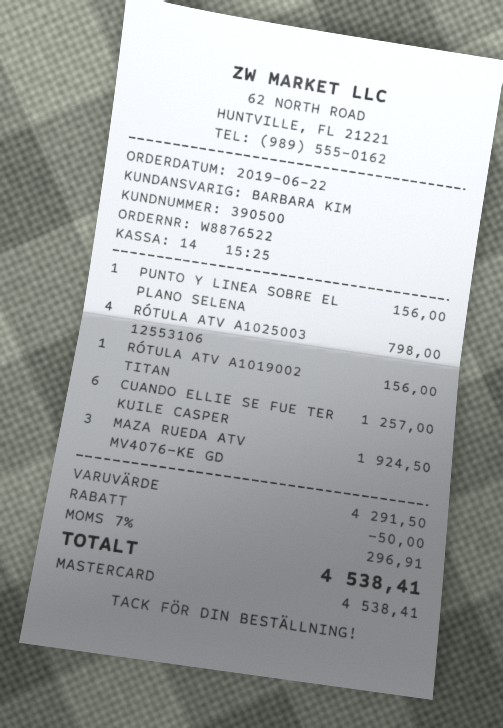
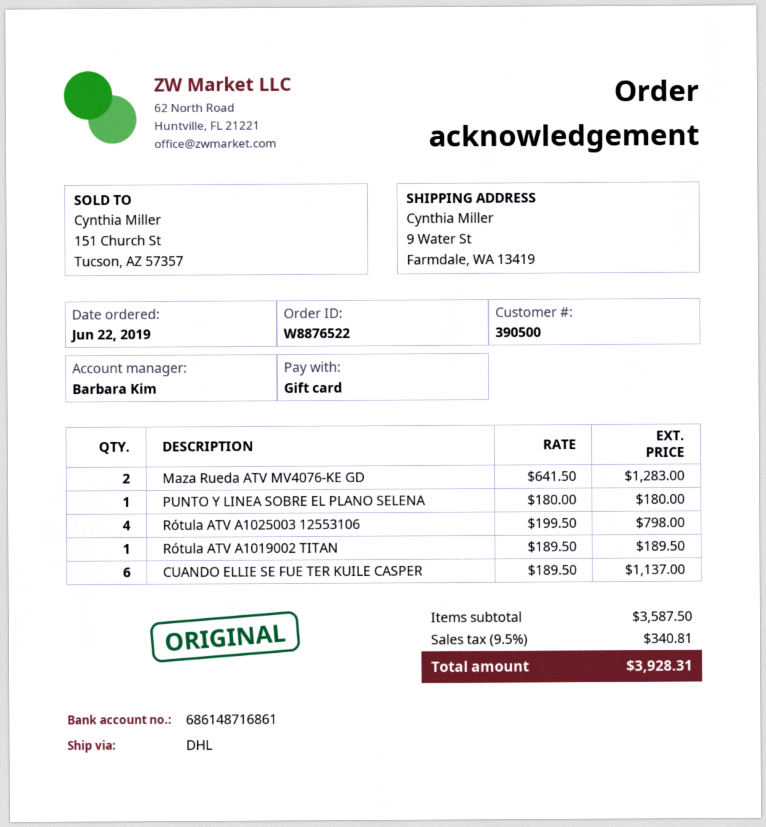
payment method: Mastercard -> gift card
PUNTO Y LINEA SOBRE EL PLANO SELENA: 1 for 156.00 -> 1 for 180.00
RÓTULA ATV A1019002 TITAN: 1 for 156.00 -> 1 for 189.50
CUANDO ELLIE SE FUE TER KUILE CASPER: 6 for 1257.00 -> 6 for 1137.00
MAZA RUEDA ATV MV4076-KE GD: 3 for 1924.50 -> 2 for 1283.00
subtotal: 4291.50 -> 3587.50
discount: 50.00 -> none
tax: 7% = 296.91 -> 9.5% = 340.81
total: 4538.41 -> 3928.31

